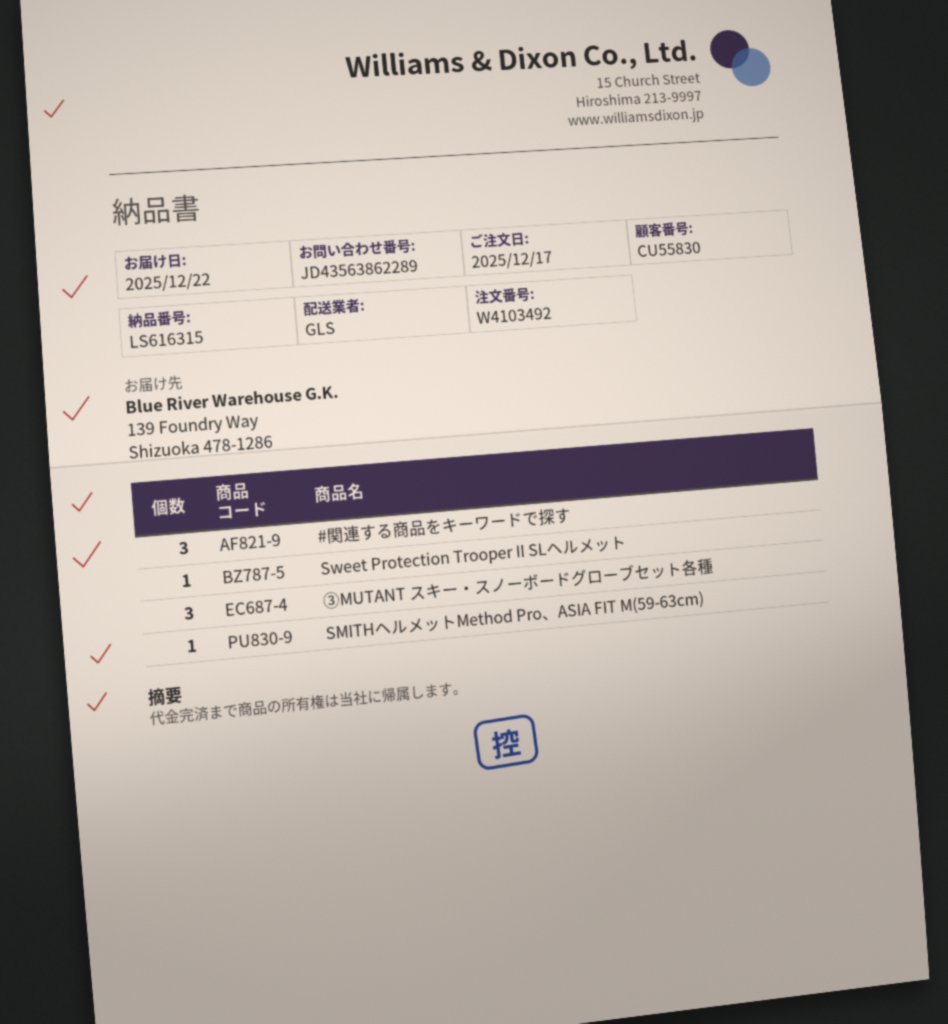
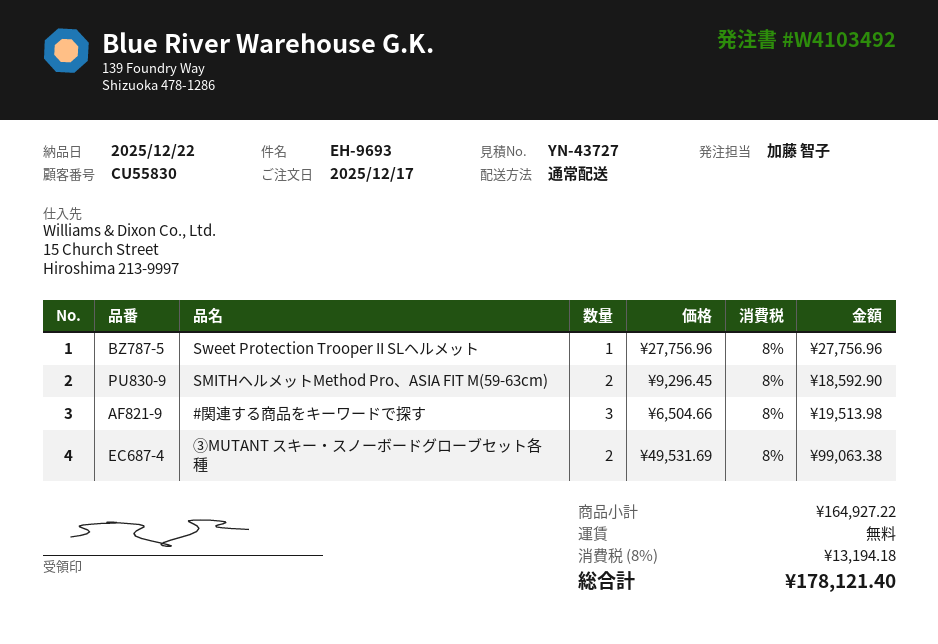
shipping method: GLS -> standard
③MUTANT スキー・スノーボードグローブセット各種: 3 -> 2
SMITHヘルメットMethod Pro、ASIA FIT M(59-63cm): 1 -> 2

